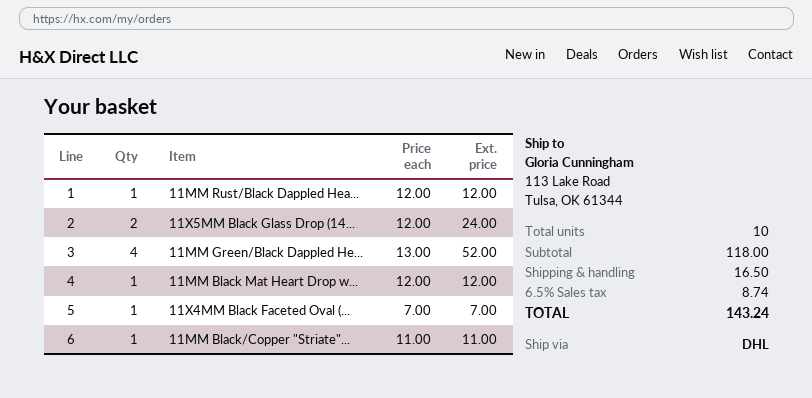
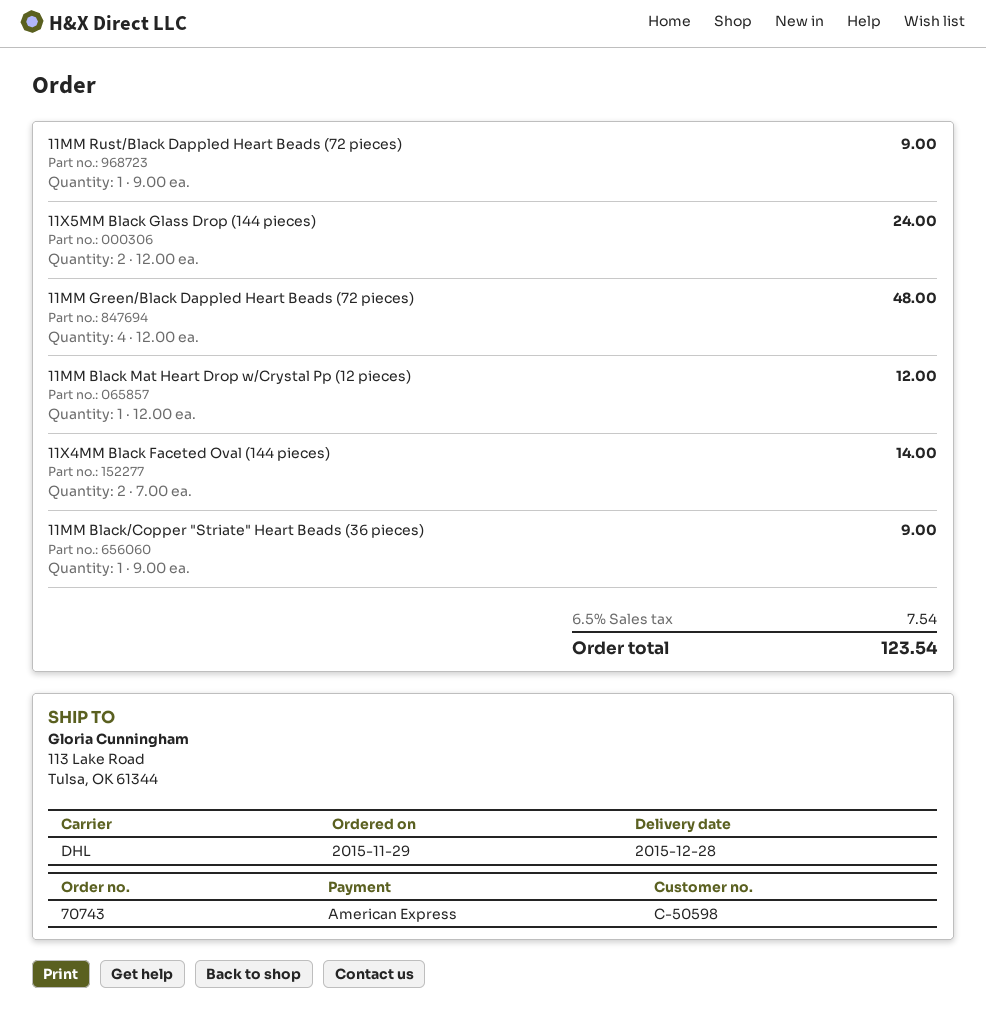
11MM Rust/Black Dappled Hea...: 1 x 12.00 = 12.00 -> 1 x 9.00 = 9.00
11MM Green/Black Dappled He...: 4 x 13.00 = 52.00 -> 4 x 12.00 = 48.00
11X4MM Black Faceted Oval (...: 1 x 7.00 = 7.00 -> 2 x 7.00 = 14.00
11MM Black/Copper "Striate"...: 1 x 11.00 = 11.00 -> 1 x 9.00 = 9.00
shipping: 16.50 -> none
tax: 6.5% = 8.74 -> 6.5% = 7.54
total: 143.24 -> 123.54

